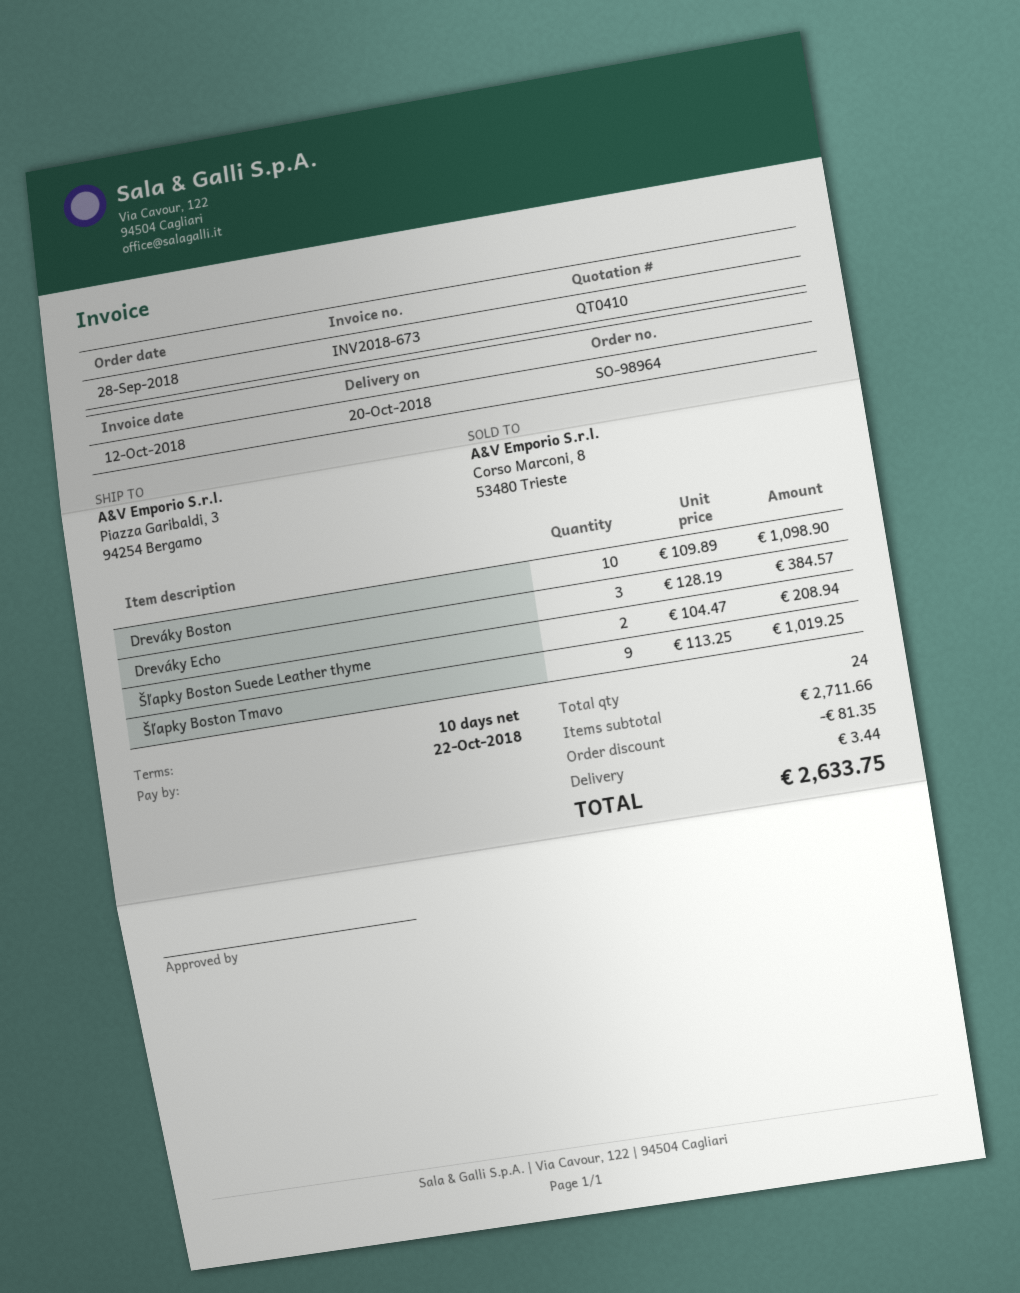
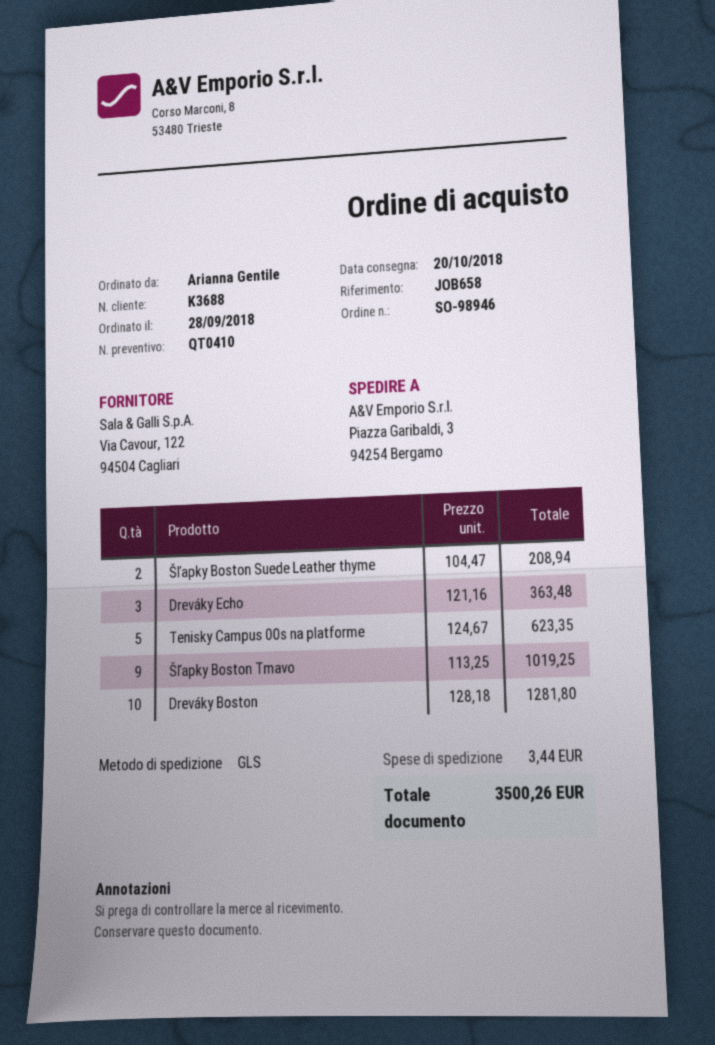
order number: SO-98964 -> SO-98946
Dreváky Boston: 10 x 109.89 = 1098.90 -> 10 x 128.18 = 1281.80
Dreváky Echo: 3 x 128.19 = 384.57 -> 3 x 121.16 = 363.48
Tenisky Campus 00s na platforme: none -> 5 x 124.67 = 623.35
discount: 81.35 -> none
total: 2633.75 -> 3500.26

